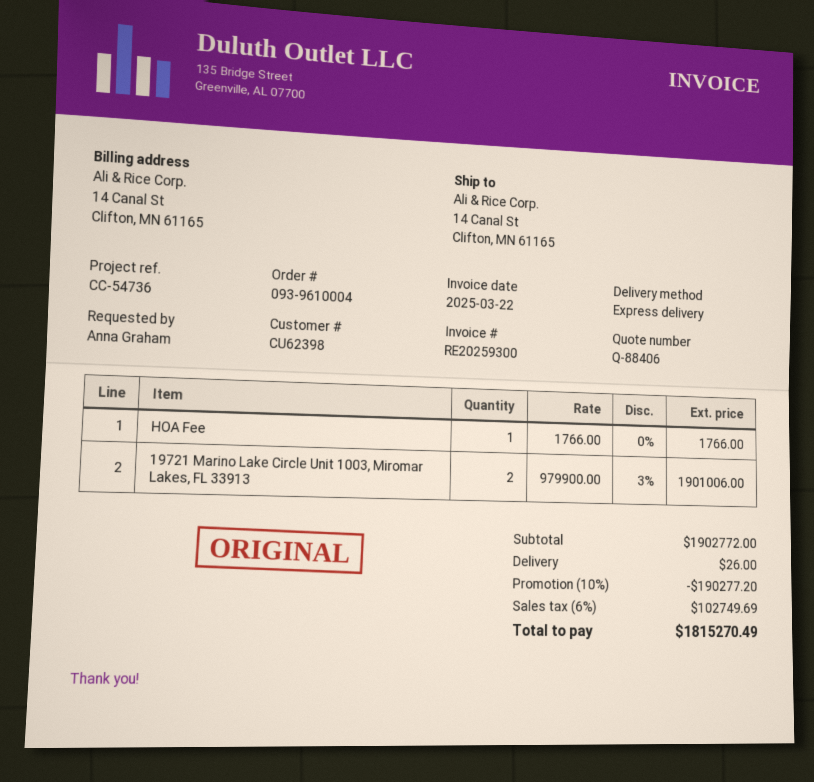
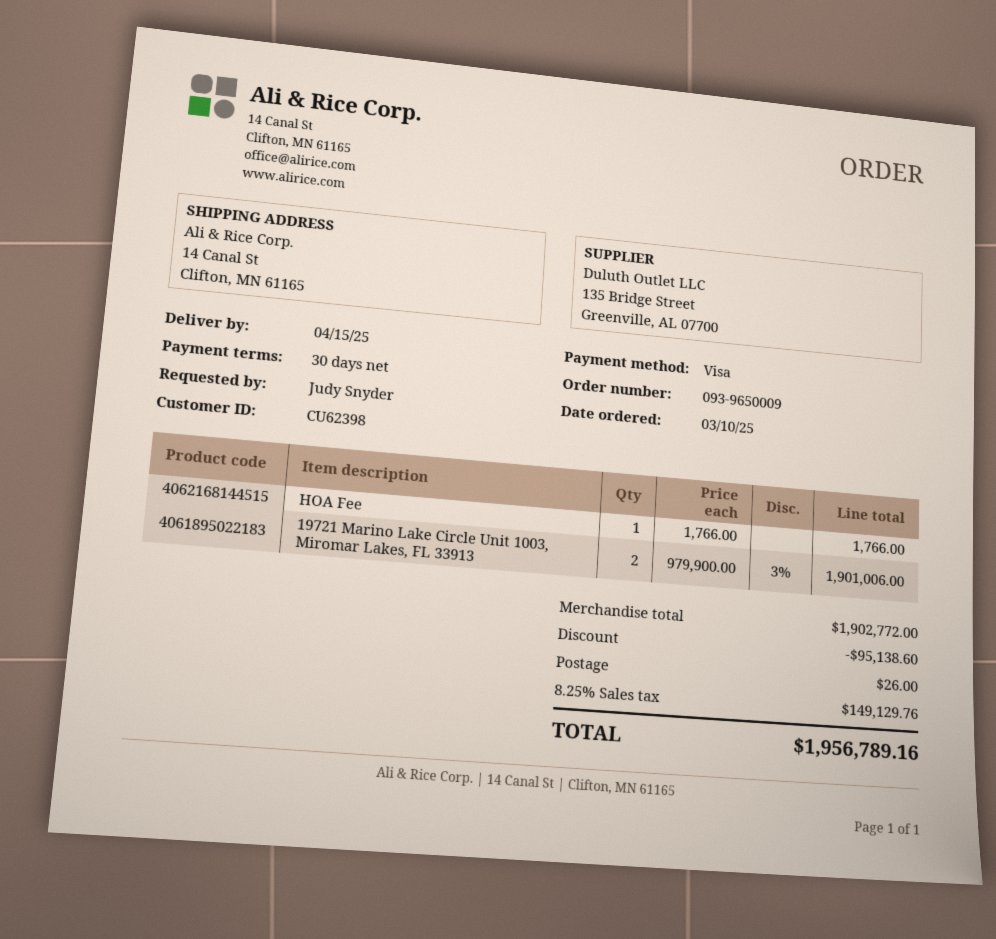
order number: 093-9610004 -> 093-9650009
ordered by: Anna Graham -> Judy Snyder
discount: 190277.20 -> 95138.60
tax: 6% = 102749.69 -> 8.25% = 149129.76
total: 1815270.49 -> 1956789.16

